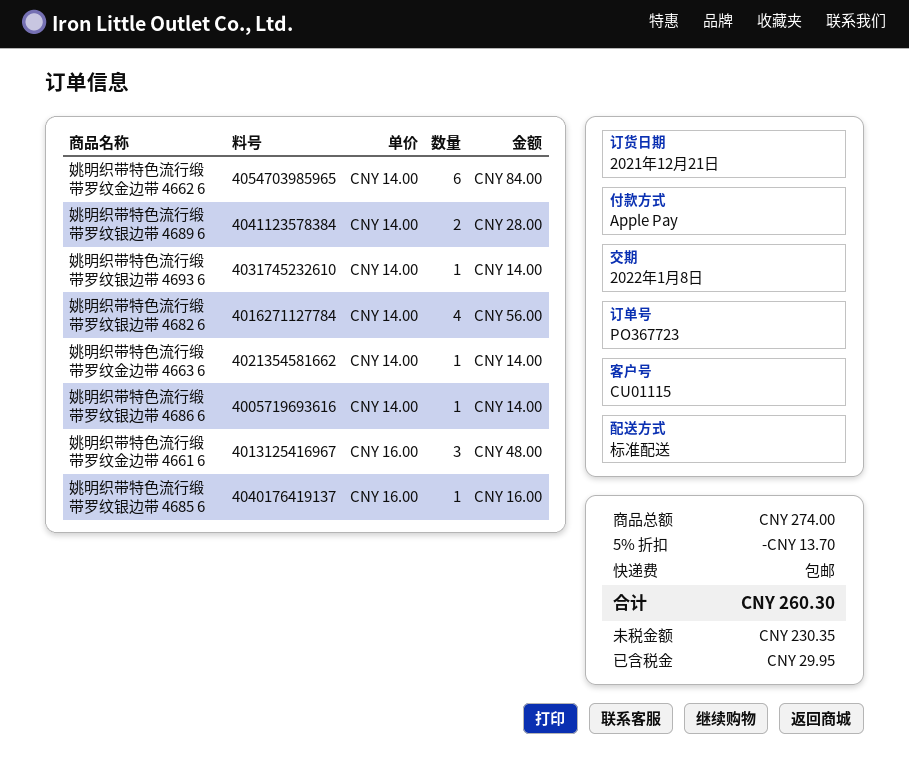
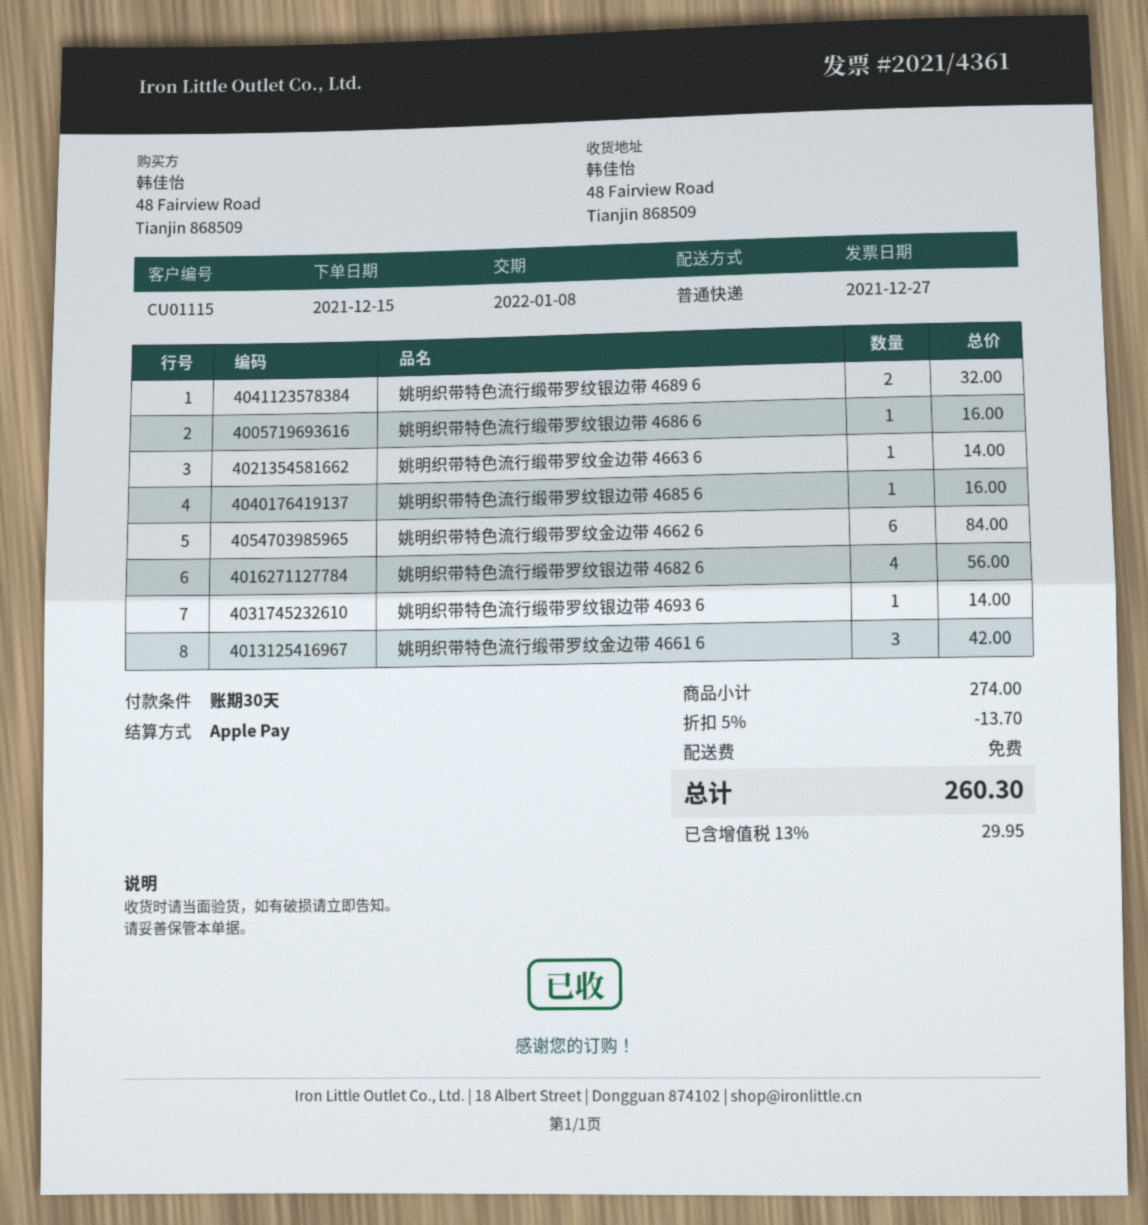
order date: 2021-12-21 -> 2021-12-15
姚明织带特色流行缎带罗纹银边带 4689 6: 2 for 28.00 -> 2 for 32.00
姚明织带特色流行缎带罗纹银边带 4686 6: 1 for 14.00 -> 1 for 16.00
姚明织带特色流行缎带罗纹金边带 4661 6: 3 for 48.00 -> 3 for 42.00

